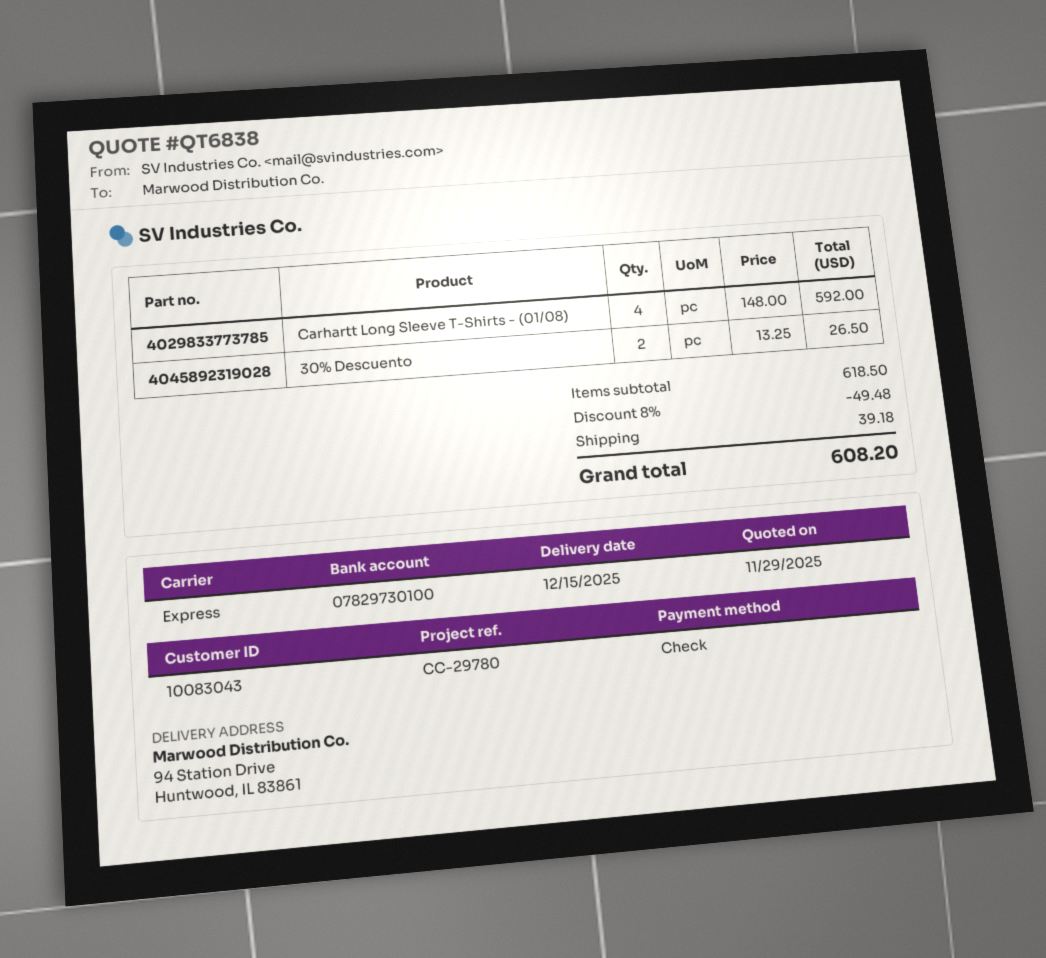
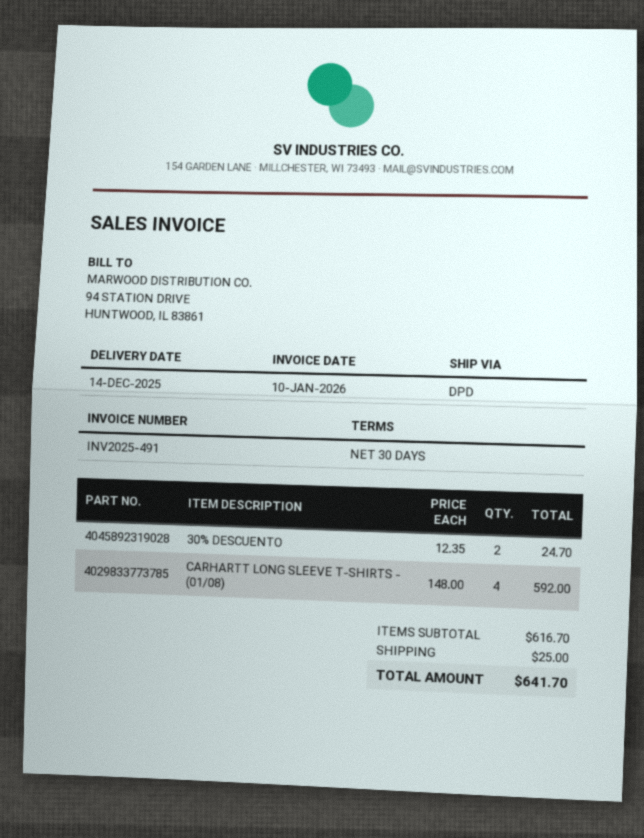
delivery date: 2025-12-15 -> 2025-12-14
shipping method: express -> DPD
30% Descuento: 2 x 13.25 = 26.50 -> 2 x 12.35 = 24.70
subtotal: 618.50 -> 616.70
discount: 8% = 49.48 -> none
shipping: 39.18 -> 25.00
total: 608.20 -> 641.70

